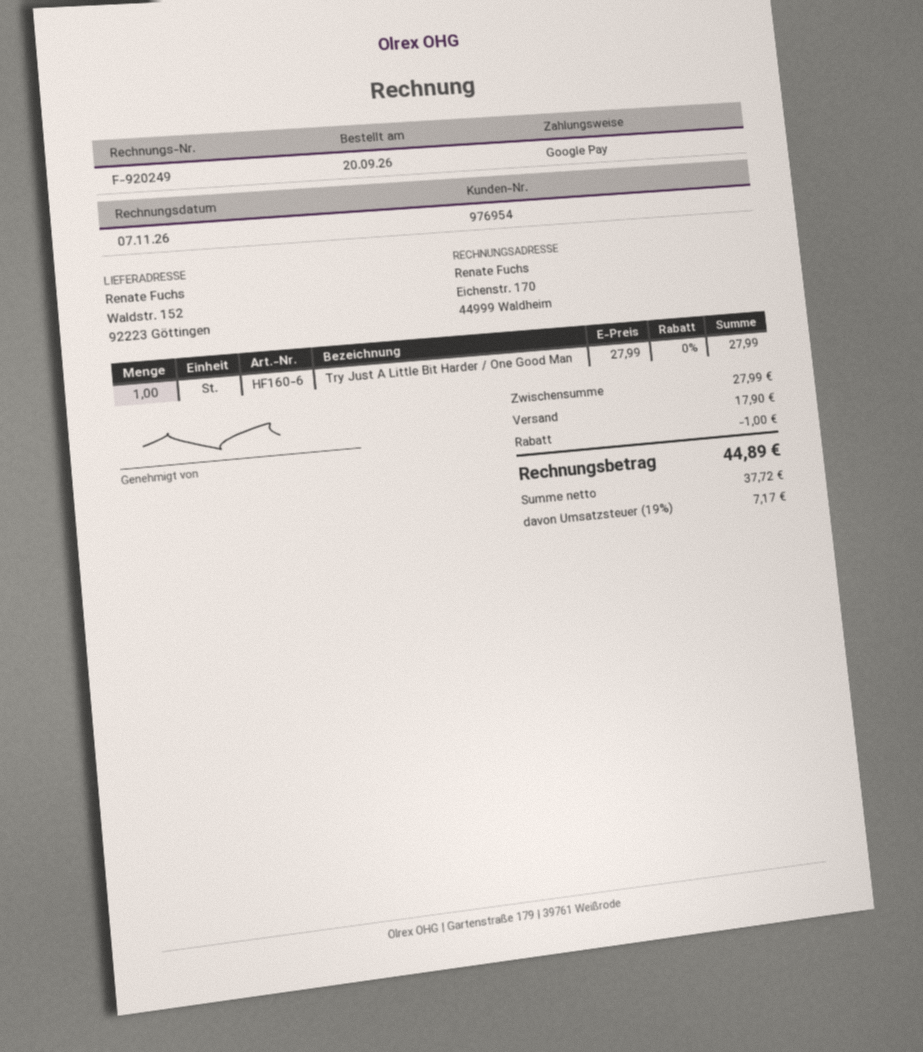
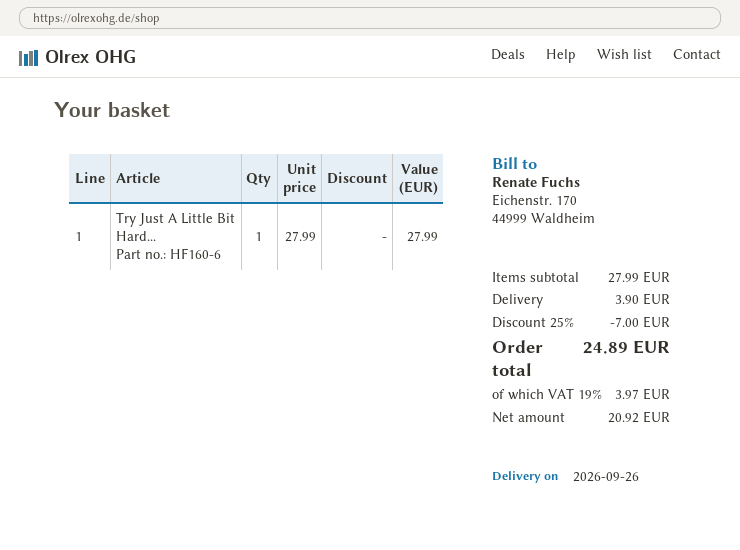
discount: 1.00 -> 7.00
shipping: 17.90 -> 3.90
net: 37.72 -> 20.92
tax: 19% = 7.17 -> 19% = 3.97
total: 44.89 -> 24.89

